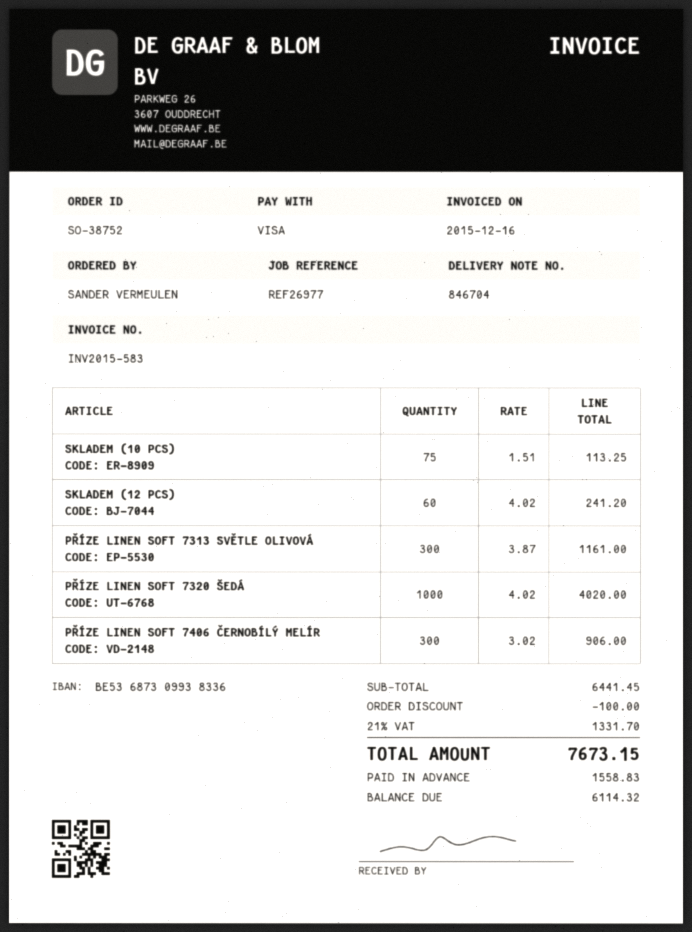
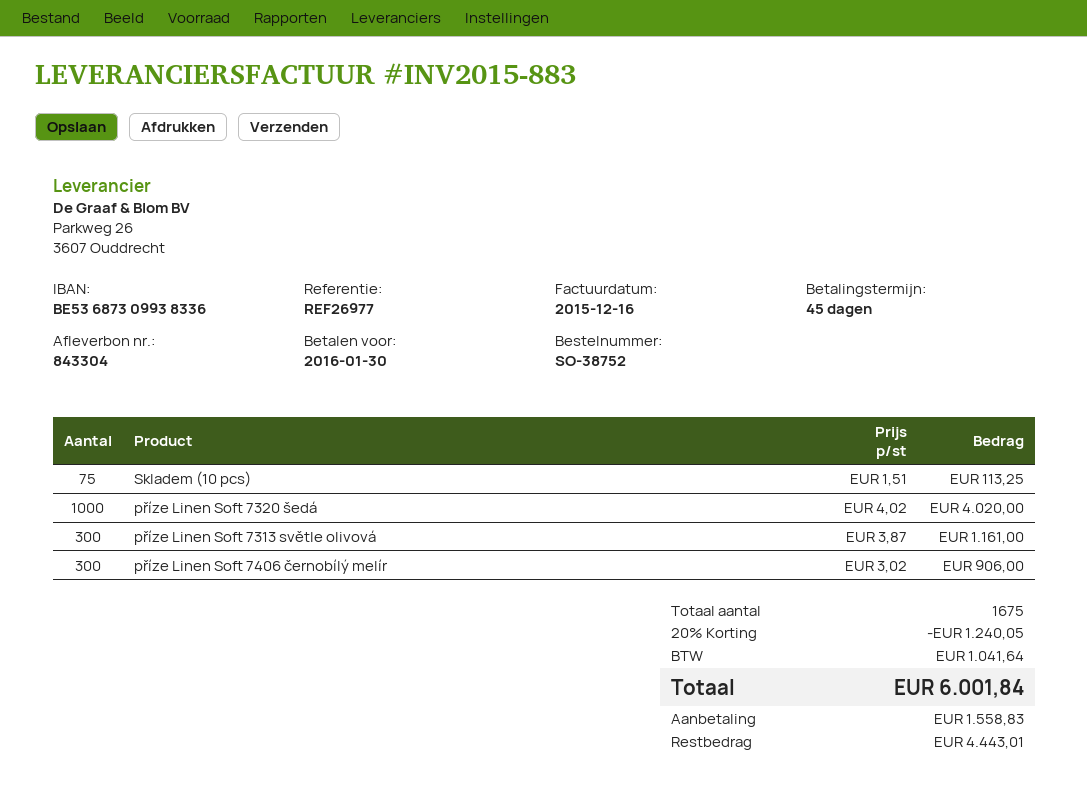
delivery note number: 846704 -> 843304
invoice number: INV2015-583 -> INV2015-883
SKLADEM (12 PCS): 60 x 4.02 = 241.20 -> none
discount: 100.00 -> 1240.05
tax: 1331.70 -> 1041.64
total: 7673.15 -> 6001.84
balance: 6114.32 -> 4443.01

